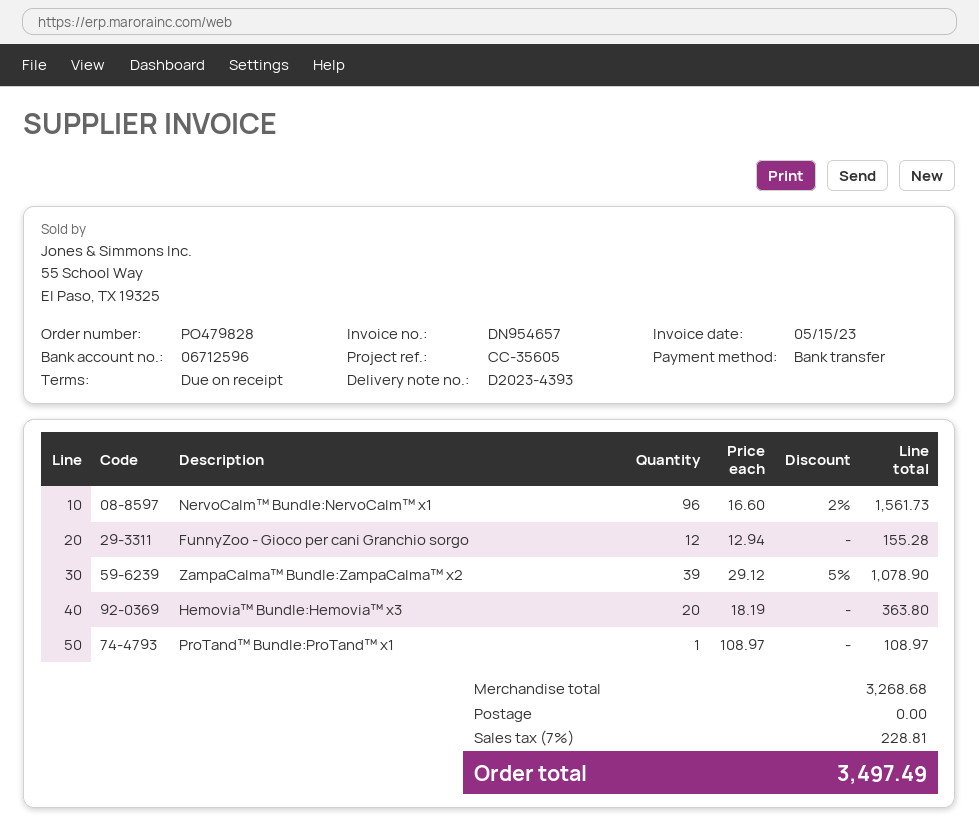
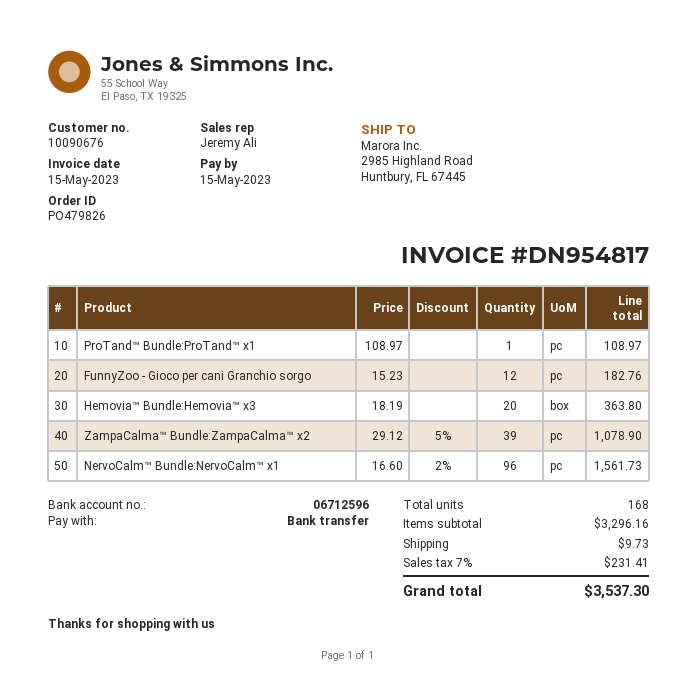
order number: PO479828 -> PO479826
invoice number: DN954657 -> DN954817
FunnyZoo - Gioco per cani Granchio sorgo: 12 x 12.94 = 155.28 -> 12 x 15.23 = 182.76
subtotal: 3268.68 -> 3296.16
shipping: 0.00 -> 9.73
tax: 7% = 228.81 -> 7% = 231.41
total: 3497.49 -> 3537.30

